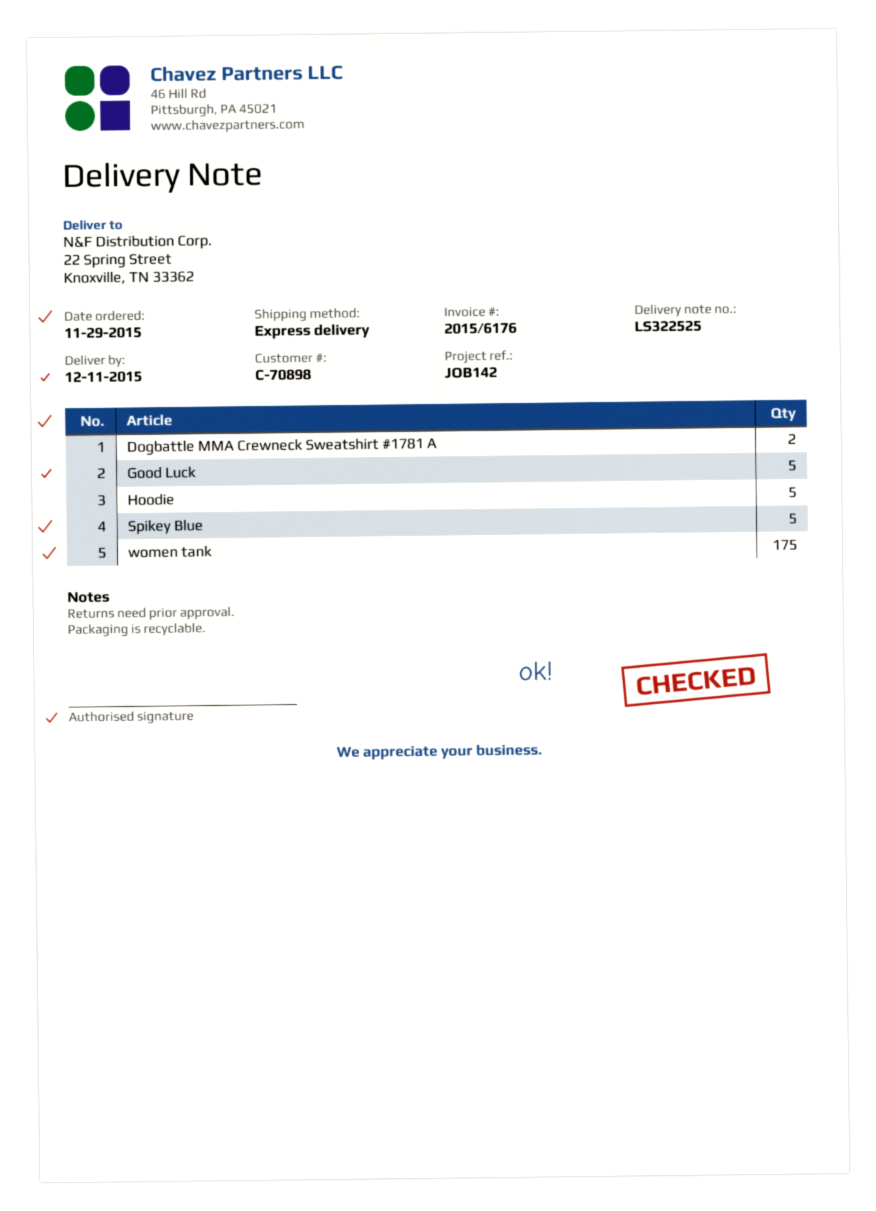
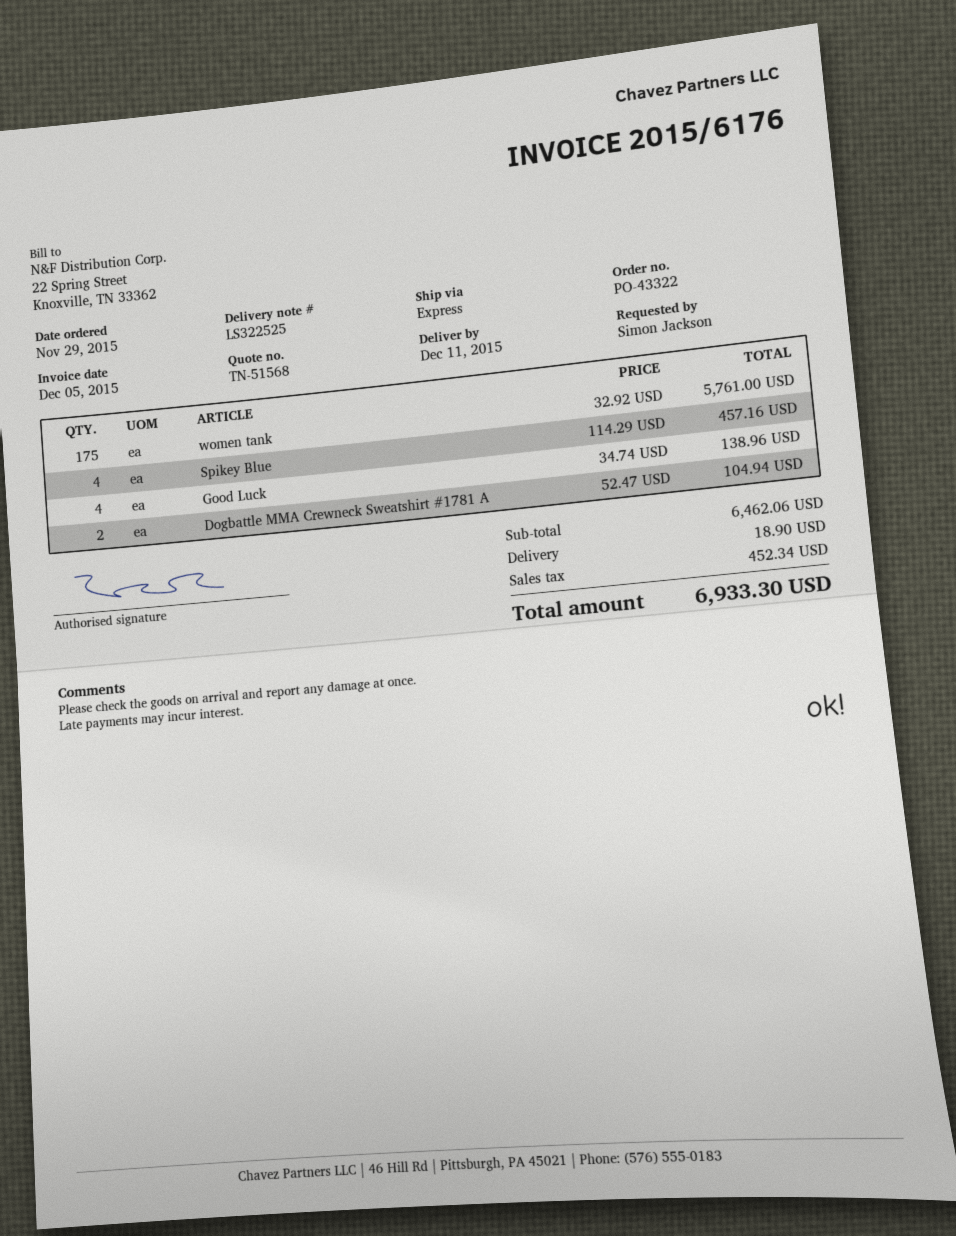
Good Luck: 5 -> 4
Hoodie: 5 -> none
Spikey Blue: 5 -> 4

